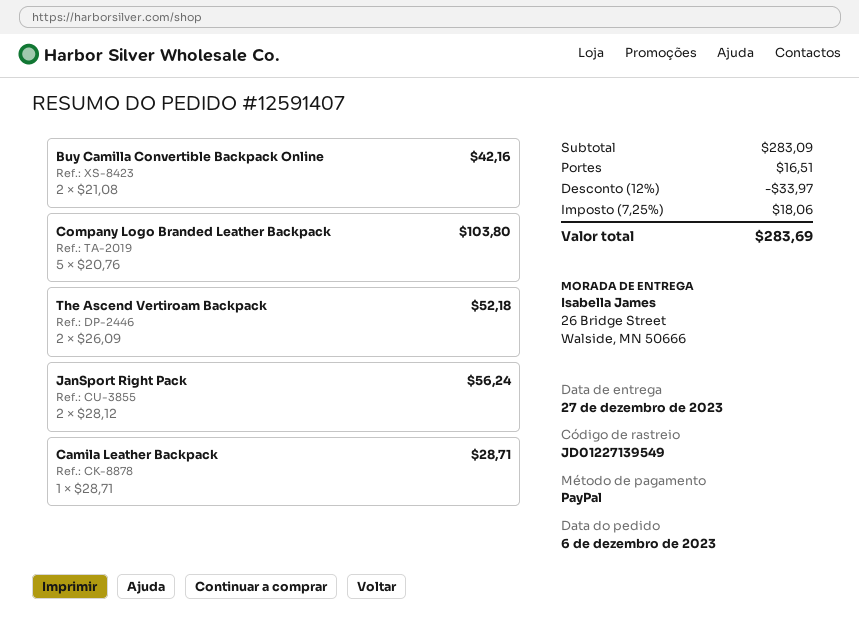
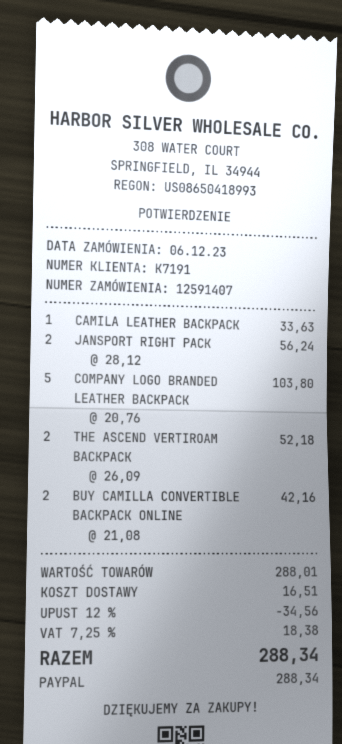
Camila Leather Backpack: 1 x 28.71 = 28.71 -> 1 x 33.63 = 33.63
subtotal: 283.09 -> 288.01
discount: 12% = 33.97 -> 12% = 34.56
tax: 7.25% = 18.06 -> 7.25% = 18.38
total: 283.69 -> 288.34

